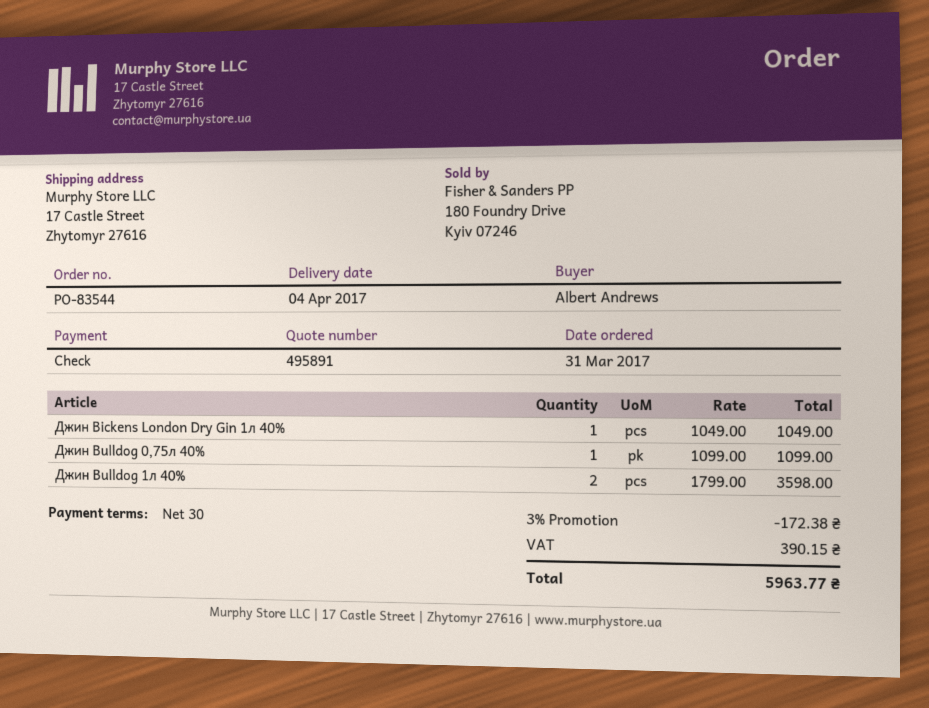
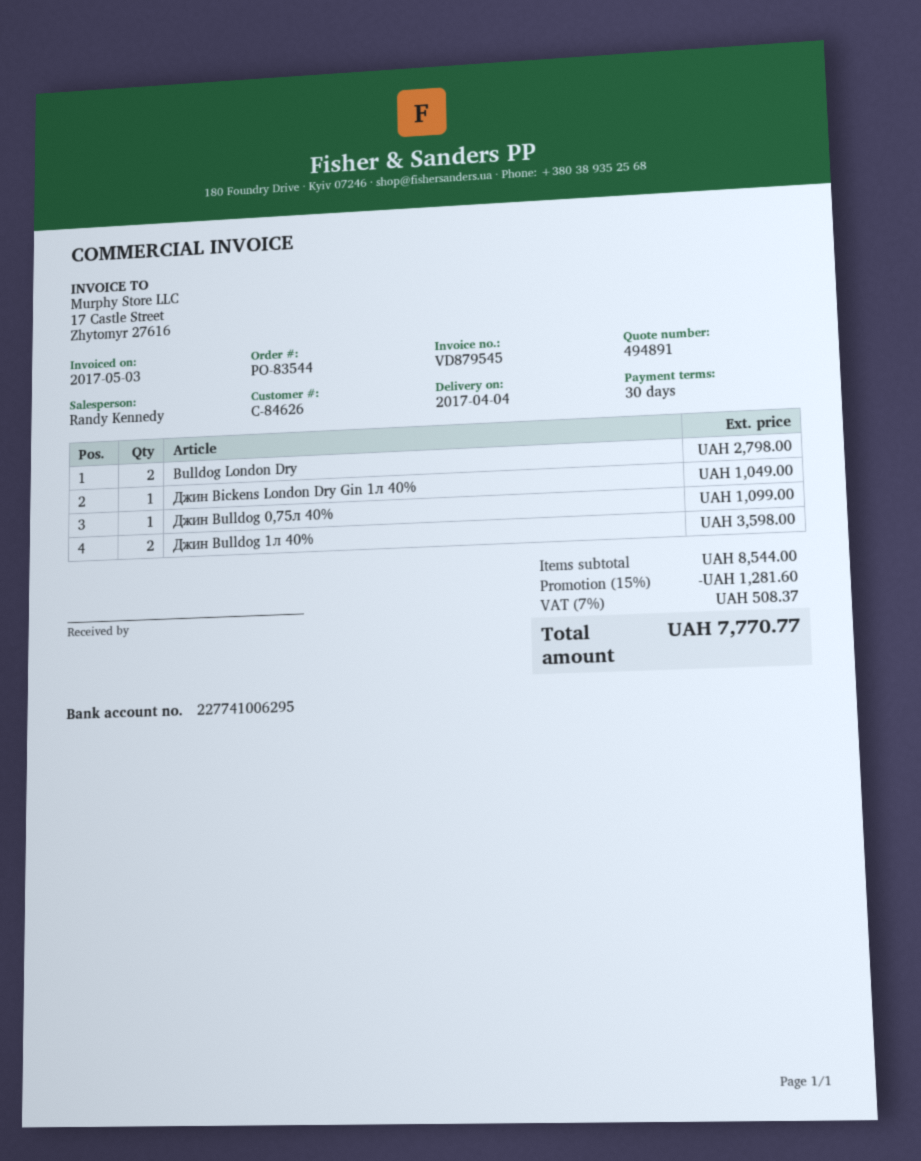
quote number: 495891 -> 494891
Bulldog London Dry: none -> 2 for 2798.00
discount: 3% = 172.38 -> 15% = 1281.60
tax: 390.15 -> 508.37
total: 5963.77 -> 7770.77

